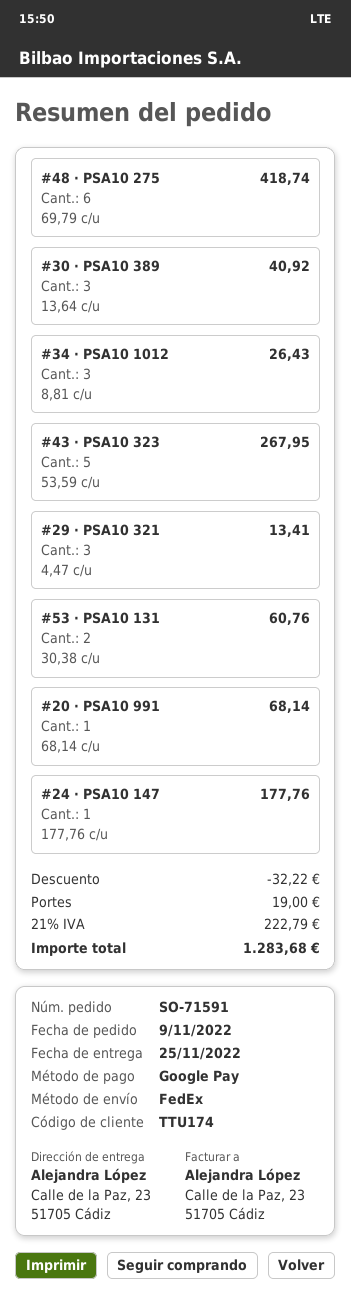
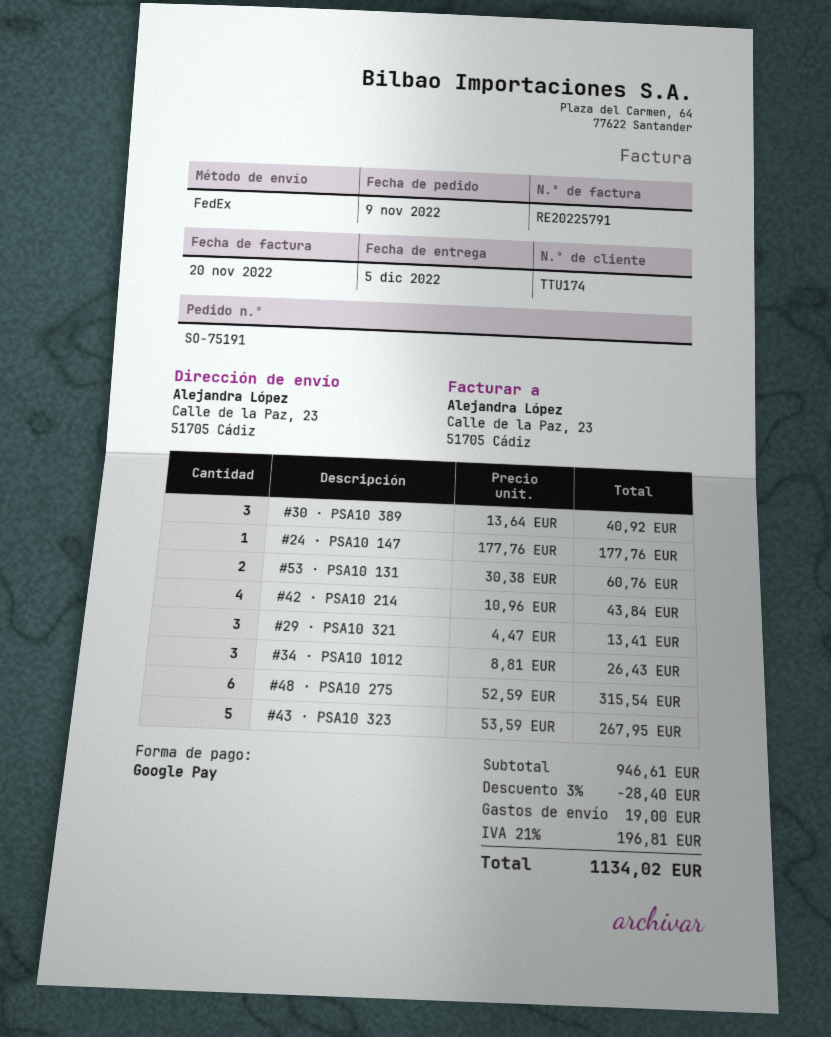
order number: SO-71591 -> SO-75191
delivery date: 2022-11-25 -> 2022-12-05
#48 · PSA10 275: 6 x 69.79 = 418.74 -> 6 x 52.59 = 315.54
#20 · PSA10 991: 1 x 68.14 = 68.14 -> none
#42 · PSA10 214: none -> 4 x 10.96 = 43.84
discount: 32.22 -> 28.40
tax: 21% = 222.79 -> 21% = 196.81
total: 1283.68 -> 1134.02

